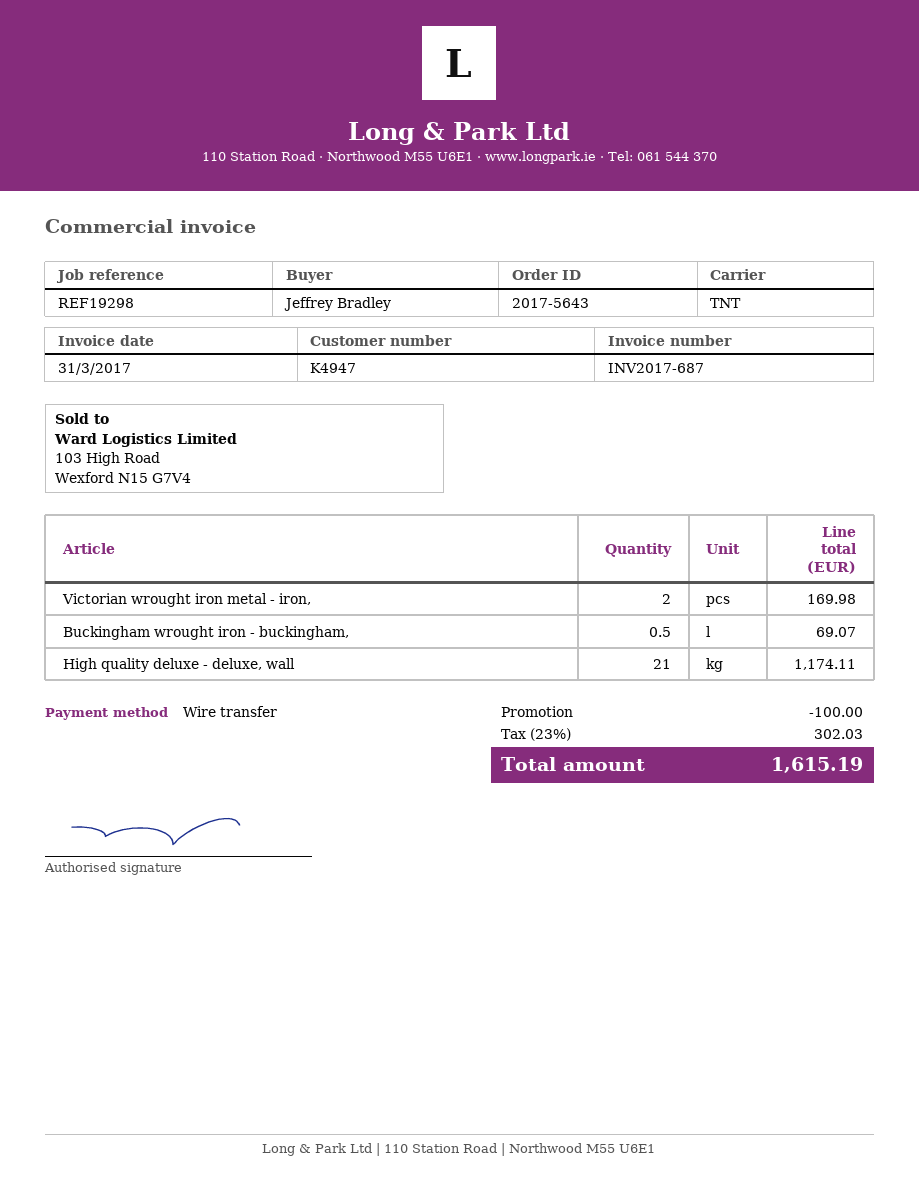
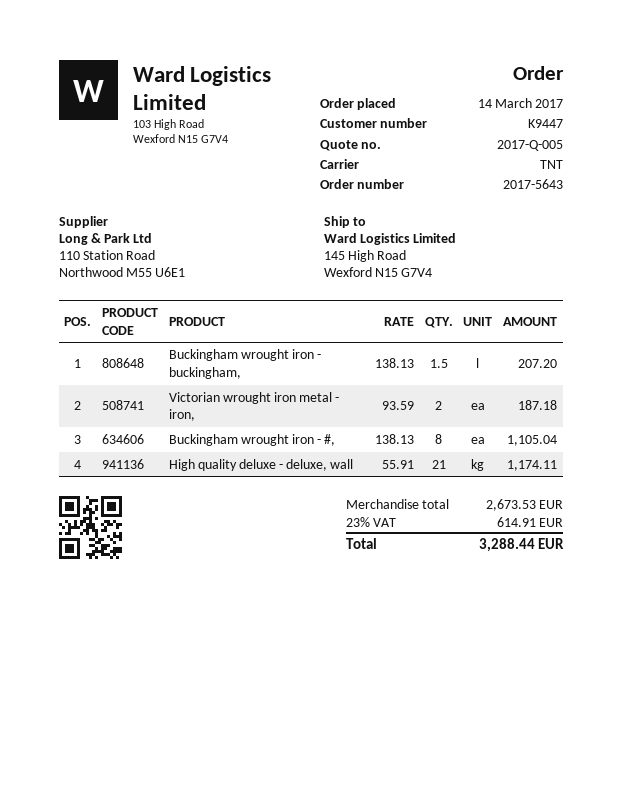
customer number: K4947 -> K9447
Victorian wrought iron metal - iron,: 2 for 169.98 -> 2 for 187.18
Buckingham wrought iron - buckingham,: 0.5 for 69.07 -> 1.5 for 207.20
Buckingham wrought iron - #,: none -> 8 for 1105.04
discount: 100.00 -> none
tax: 23% = 302.03 -> 23% = 614.91
total: 1615.19 -> 3288.44

